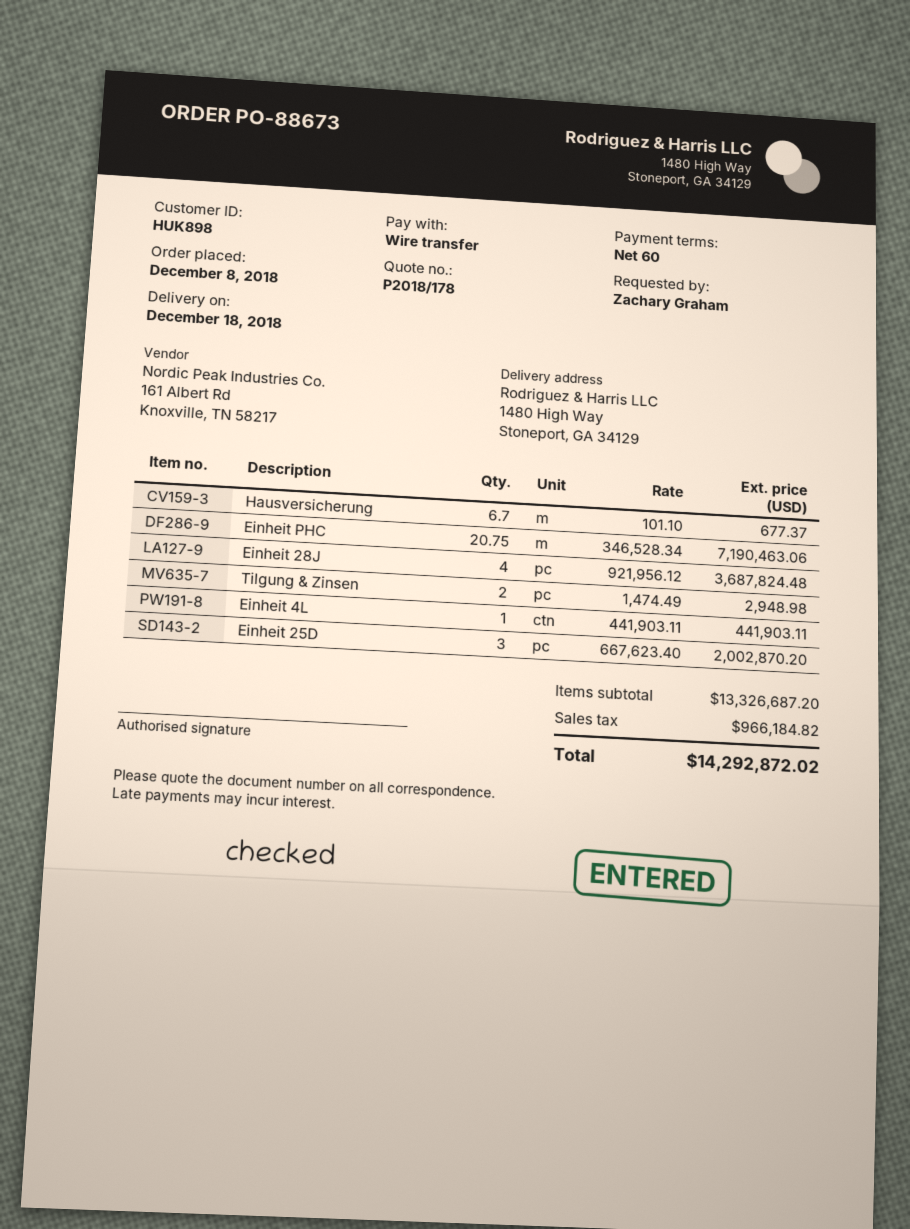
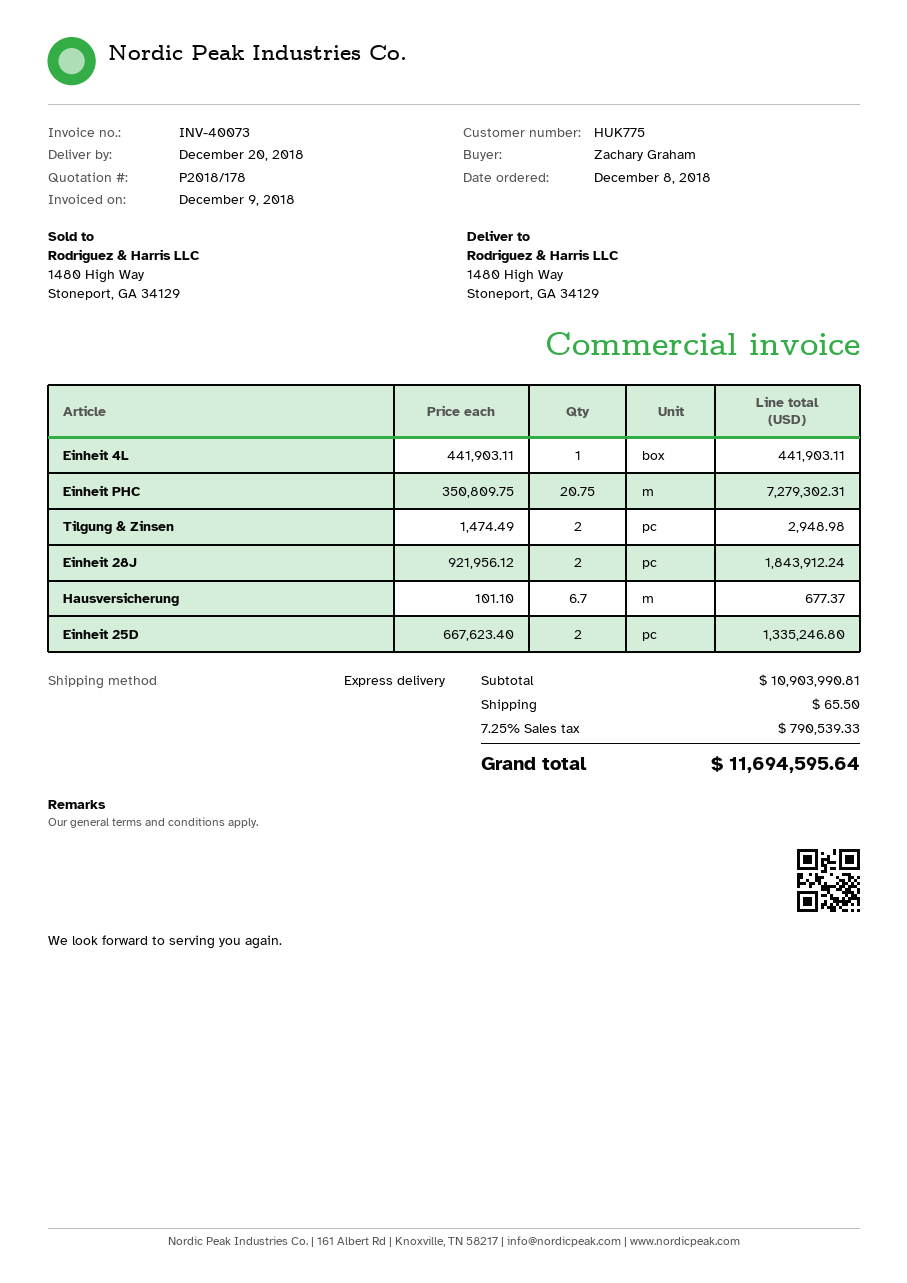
delivery date: 2018-12-18 -> 2018-12-20
customer number: HUK898 -> HUK775
Einheit PHC: 20.75 x 346528.34 = 7190463.06 -> 20.75 x 350809.75 = 7279302.31
Einheit 28J: 4 x 921956.12 = 3687824.48 -> 2 x 921956.12 = 1843912.24
Einheit 25D: 3 x 667623.40 = 2002870.20 -> 2 x 667623.40 = 1335246.80
subtotal: 13326687.20 -> 10903990.81
shipping: none -> 65.50
tax: 966184.82 -> 790539.33
total: 14292872.02 -> 11694595.64

